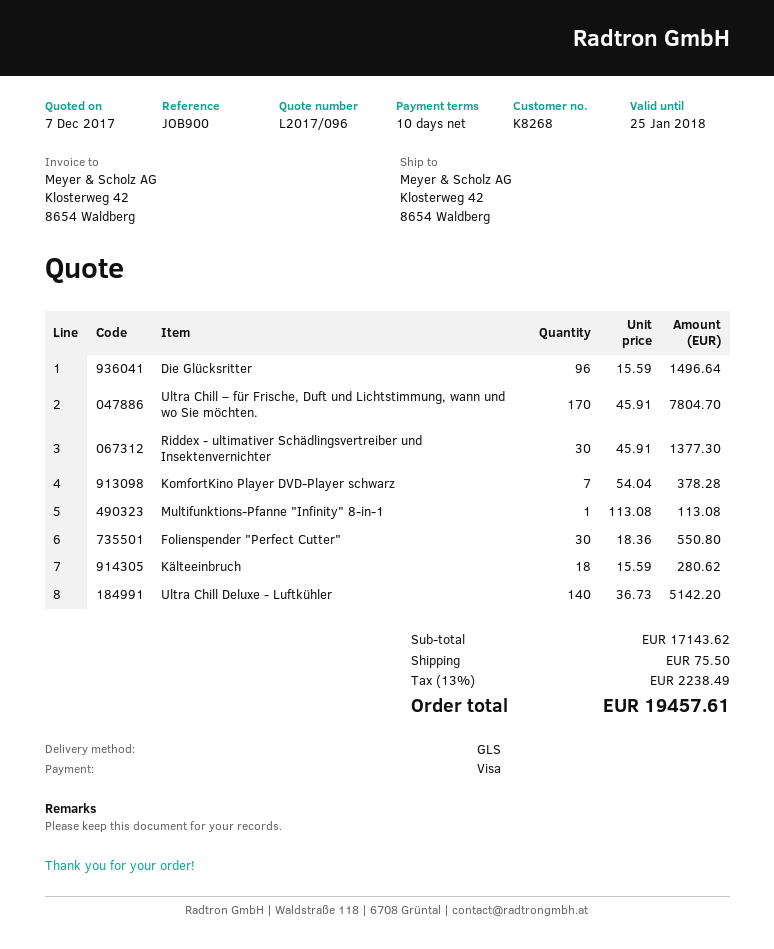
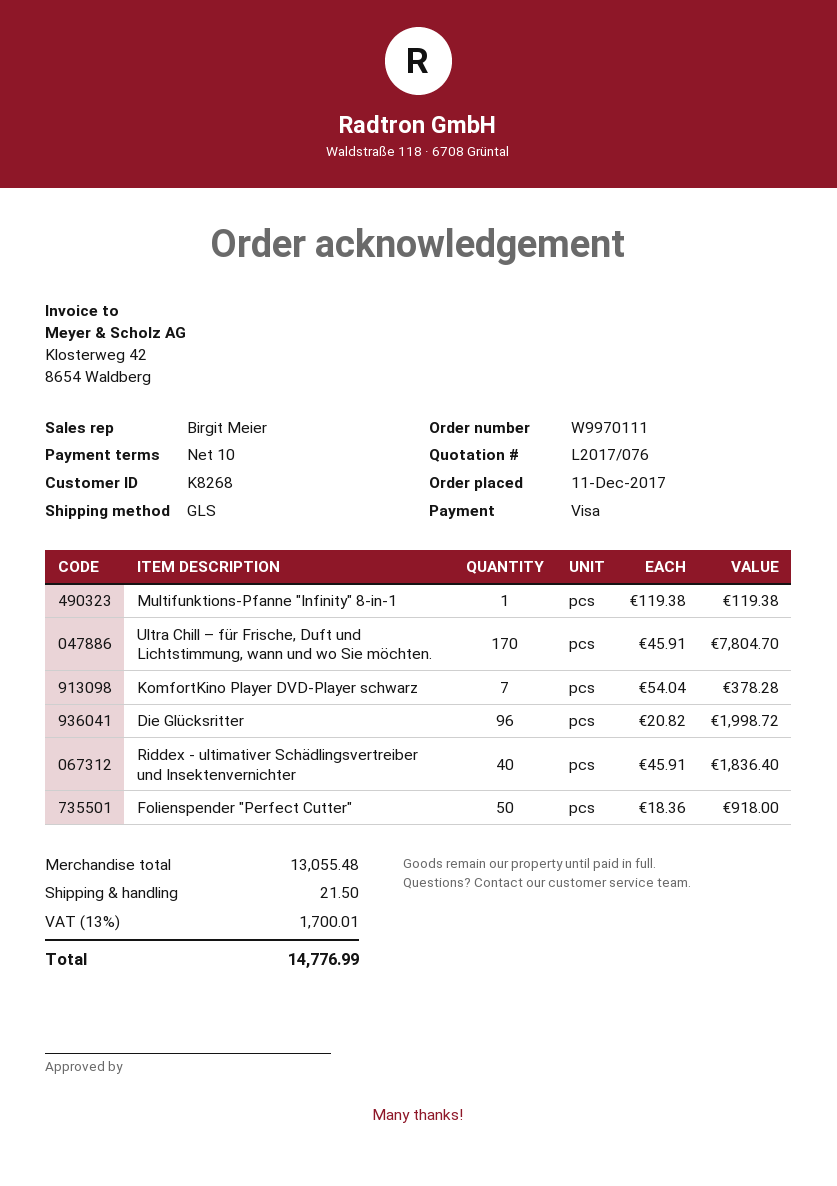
quote number: L2017/096 -> L2017/076
Die Glücksritter: 96 x 15.59 = 1496.64 -> 96 x 20.82 = 1998.72
Riddex - ultimativer Schädlingsvertreiber und Insektenvernichter: 30 x 45.91 = 1377.30 -> 40 x 45.91 = 1836.40
Multifunktions-Pfanne "Infinity" 8-in-1: 1 x 113.08 = 113.08 -> 1 x 119.38 = 119.38
Folienspender "Perfect Cutter": 30 x 18.36 = 550.80 -> 50 x 18.36 = 918.00
Kälteeinbruch: 18 x 15.59 = 280.62 -> none
Ultra Chill Deluxe - Luftkühler: 140 x 36.73 = 5142.20 -> none
subtotal: 17143.62 -> 13055.48
shipping: 75.50 -> 21.50
tax: 13% = 2238.49 -> 13% = 1700.01
total: 19457.61 -> 14776.99

